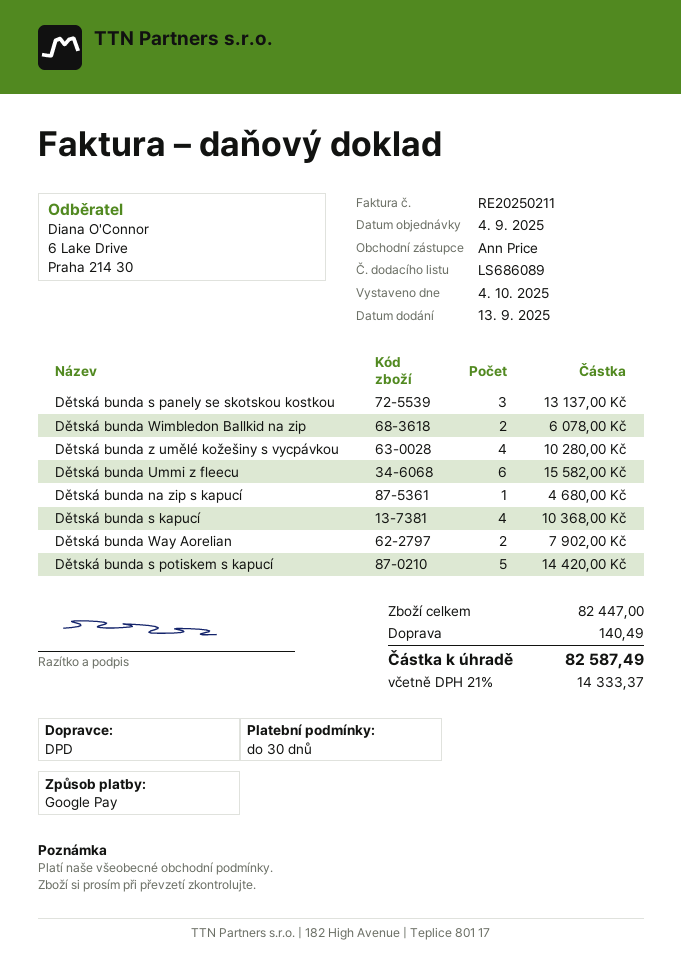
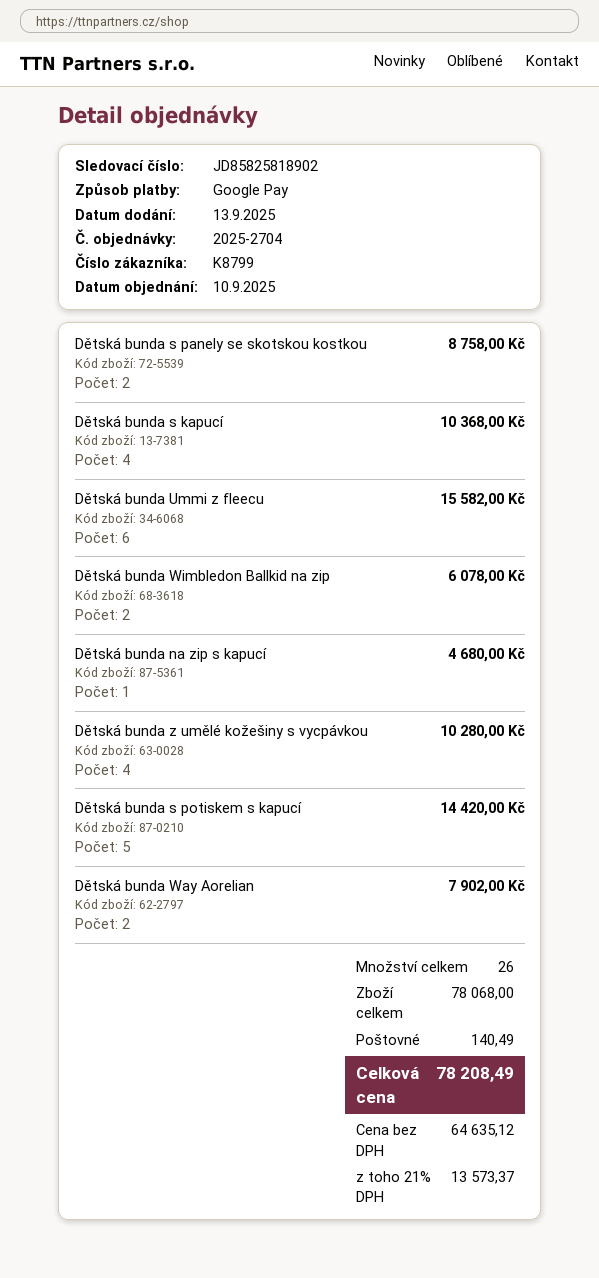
order date: 2025-09-04 -> 2025-09-10
Dětská bunda s panely se skotskou kostkou: 3 for 13137.00 -> 2 for 8758.00
subtotal: 82447.00 -> 78068.00
tax: 21% = 14333.37 -> 21% = 13573.37
total: 82587.49 -> 78208.49

